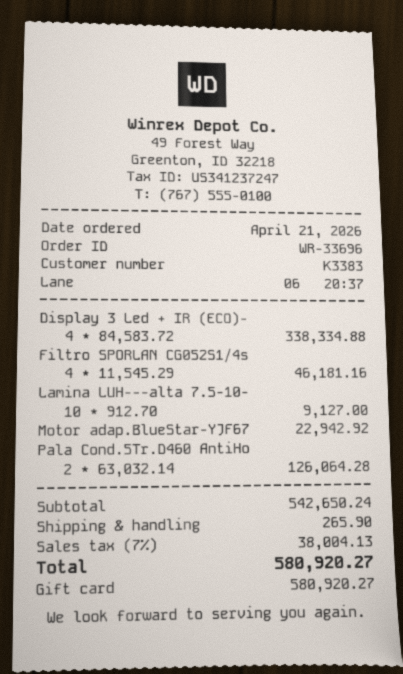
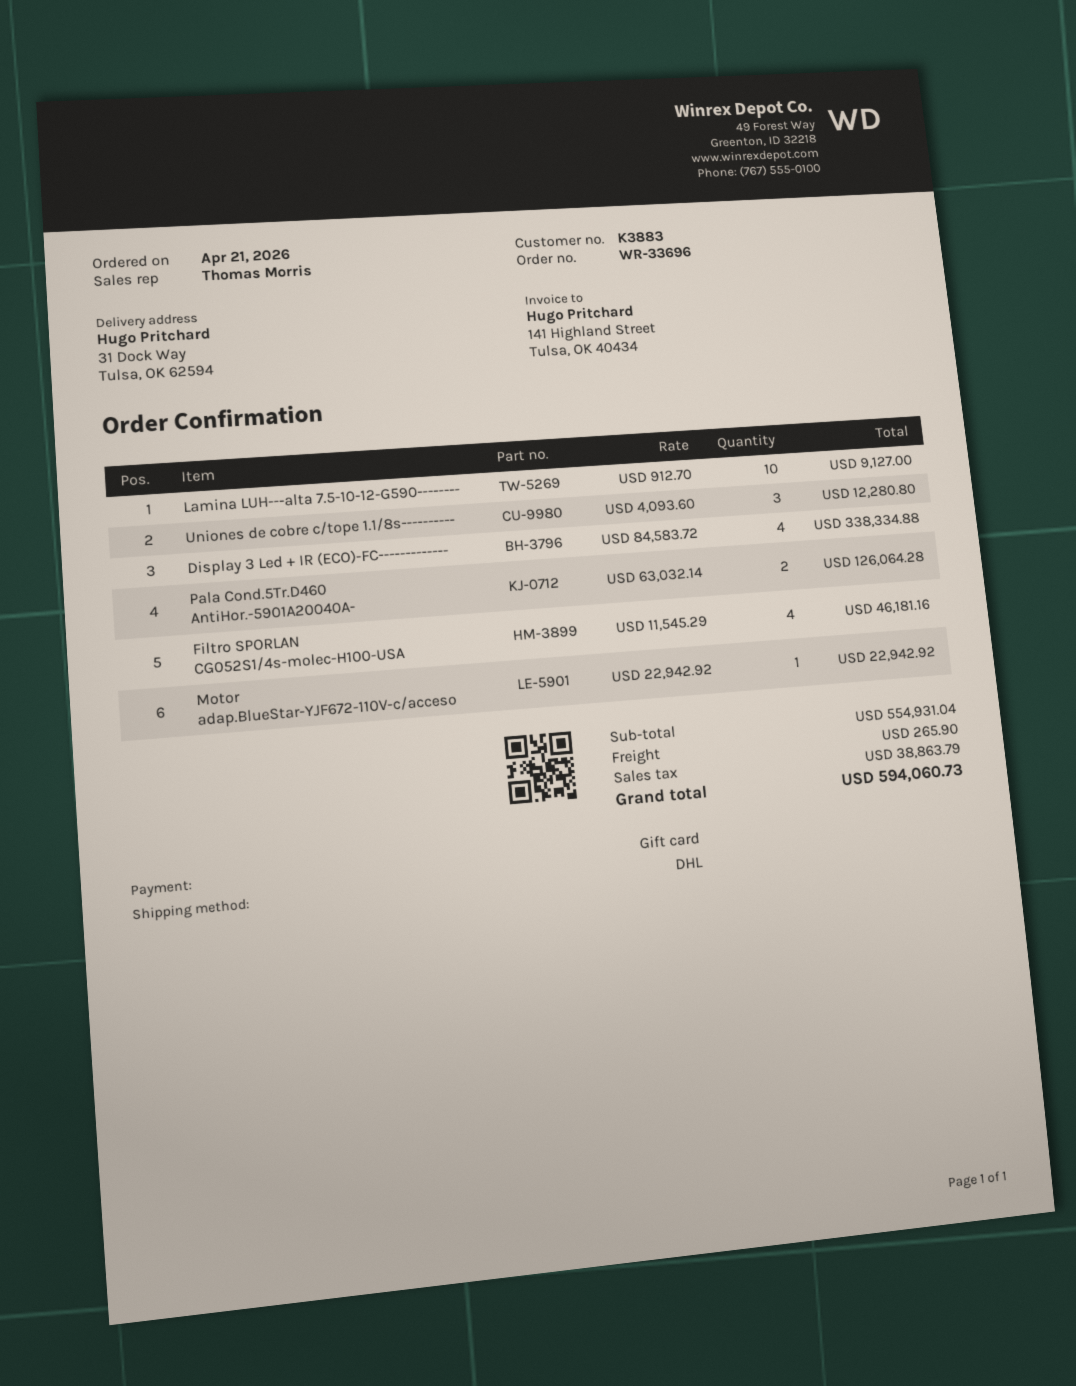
customer number: K3383 -> K3883
Uniones de cobre c/tope 1.1/8s----------: none -> 3 x 4093.60 = 12280.80
subtotal: 542650.24 -> 554931.04
tax: 38004.13 -> 38863.79
total: 580920.27 -> 594060.73

